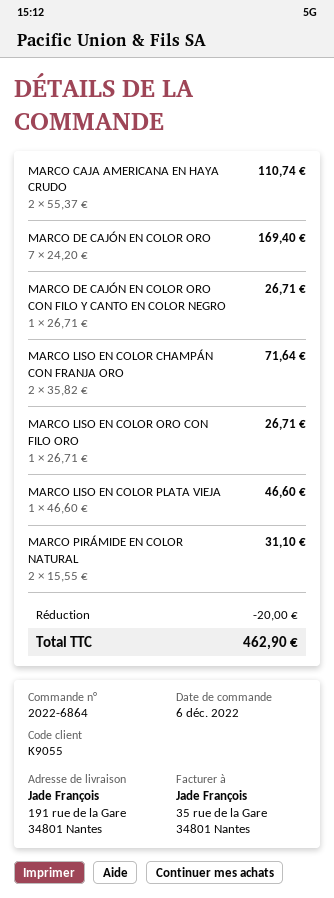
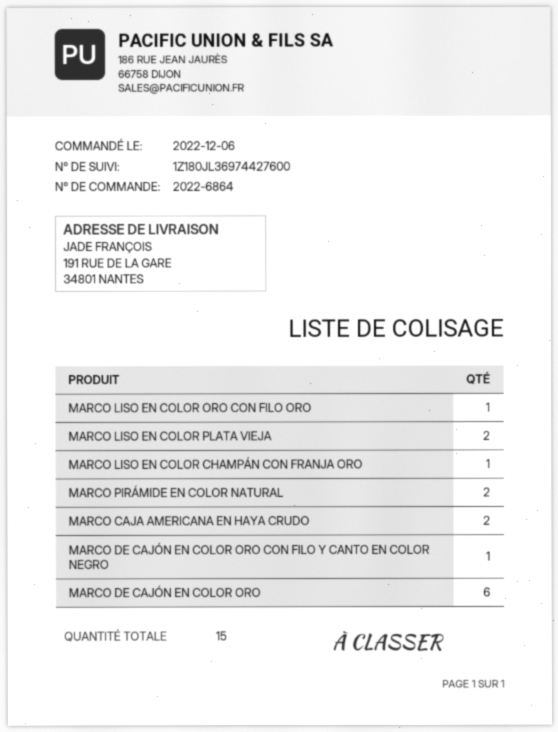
MARCO DE CAJÓN EN COLOR ORO: 7 -> 6
MARCO LISO EN COLOR CHAMPÁN CON FRANJA ORO: 2 -> 1
MARCO LISO EN COLOR PLATA VIEJA: 1 -> 2

